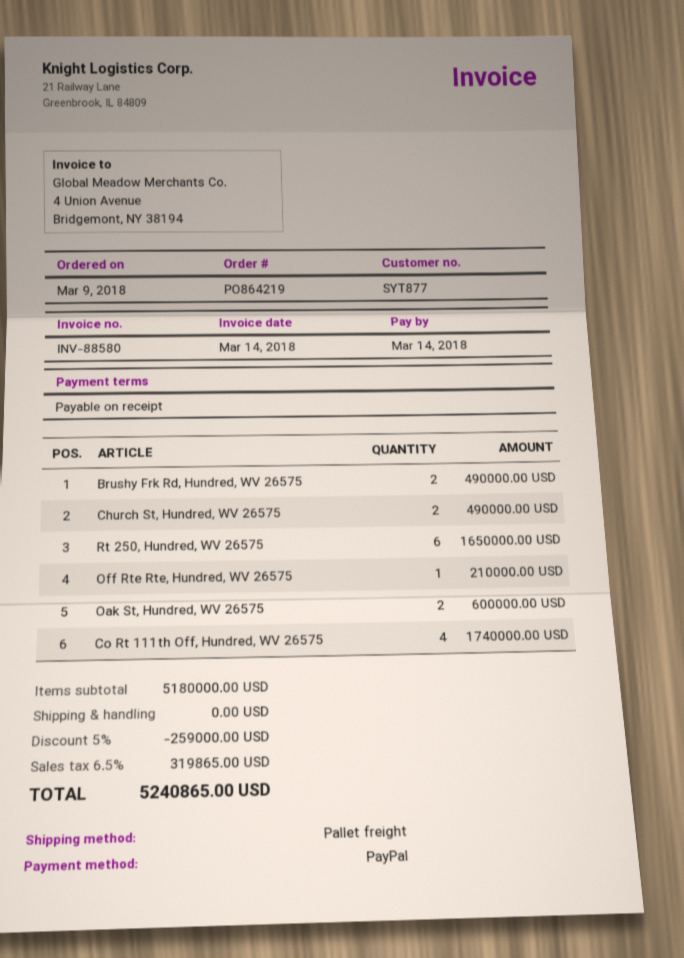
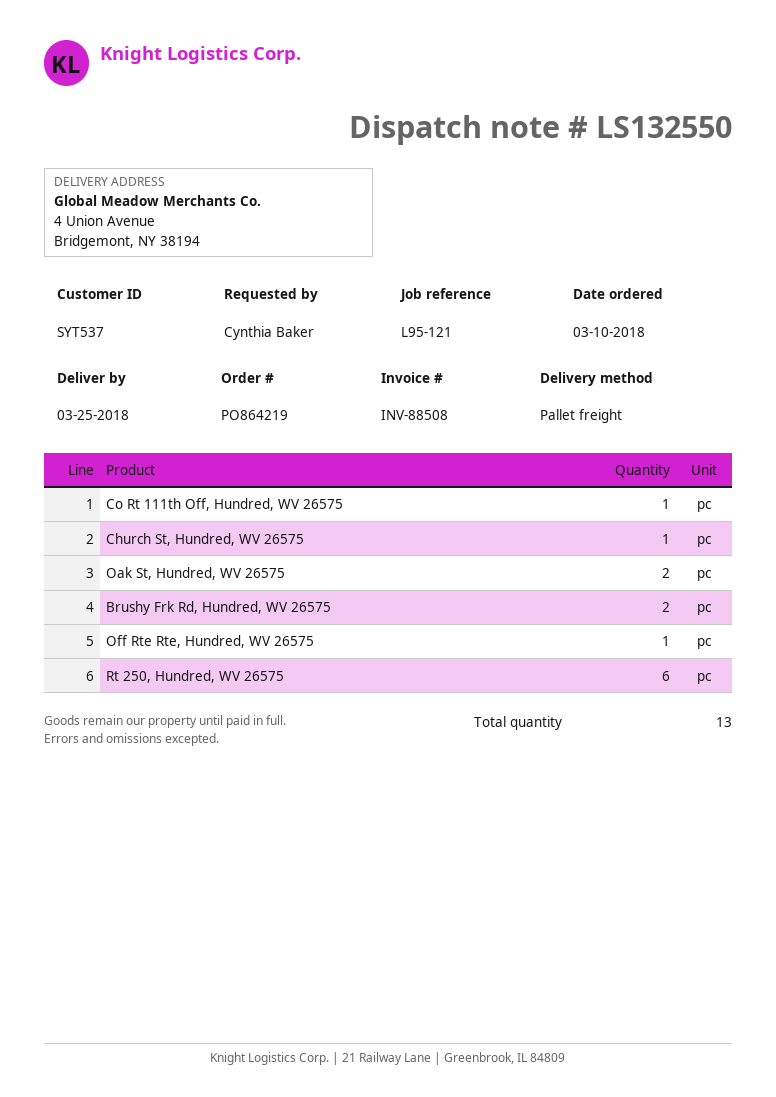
order date: 2018-03-09 -> 2018-03-10
invoice number: INV-88580 -> INV-88508
customer number: SYT877 -> SYT537
Church St, Hundred, WV 26575: 2 -> 1
Co Rt 111th Off, Hundred, WV 26575: 4 -> 1

